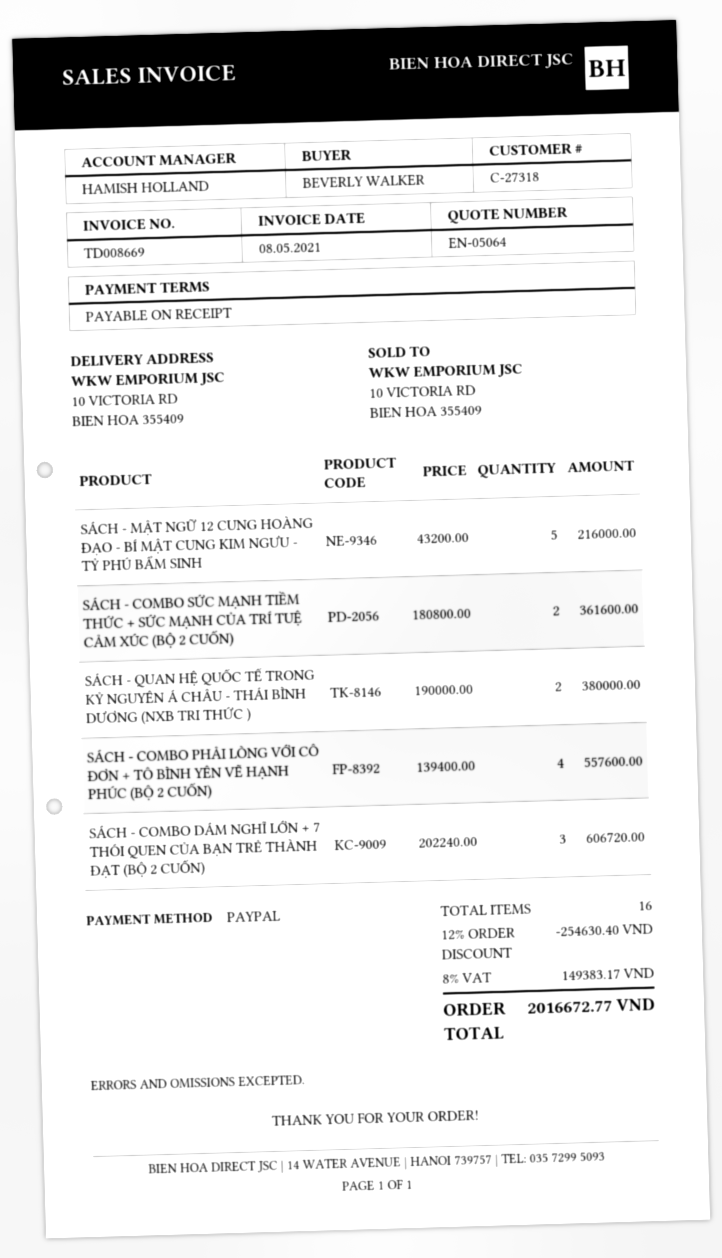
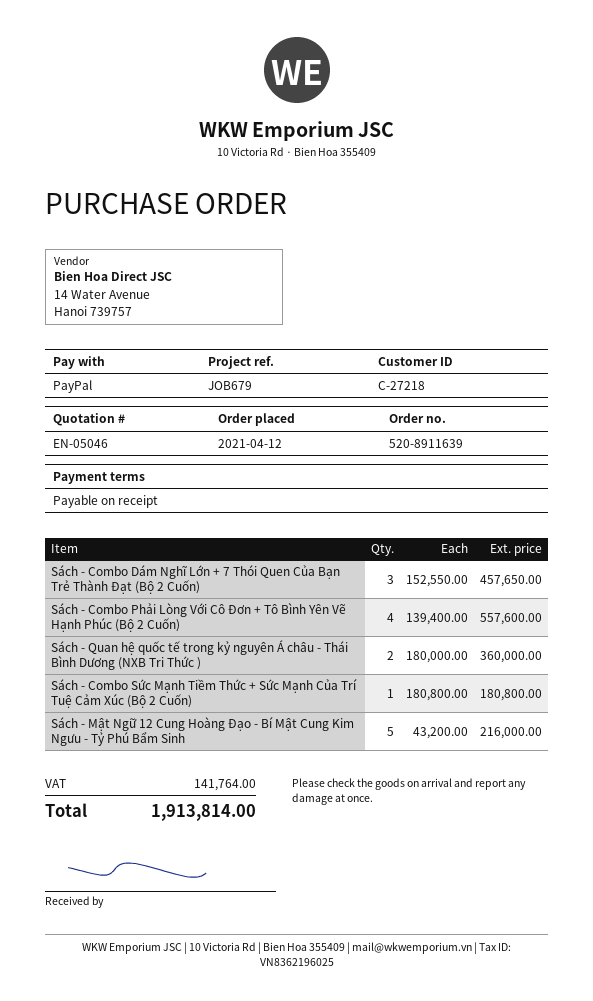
quote number: EN-05064 -> EN-05046
customer number: C-27318 -> C-27218
SÁCH - COMBO SỨC MẠNH TIỀM THỨC + SỨC MẠNH CỦA TRÍ TUỆ CẢM XÚC (BỘ 2 CUỐN): 2 x 180800.00 = 361600.00 -> 1 x 180800.00 = 180800.00
SÁCH - QUAN HỆ QUỐC TẾ TRONG KỶ NGUYÊN Á CHÂU - THÁI BÌNH DƯƠNG (NXB TRI THỨC ): 2 x 190000.00 = 380000.00 -> 2 x 180000.00 = 360000.00
SÁCH - COMBO DÁM NGHĨ LỚN + 7 THÓI QUEN CỦA BẠN TRẺ THÀNH ĐẠT (BỘ 2 CUỐN): 3 x 202240.00 = 606720.00 -> 3 x 152550.00 = 457650.00
discount: 12% = 254630.40 -> none
tax: 149383.17 -> 141764.00
total: 2016672.77 -> 1913814.00

